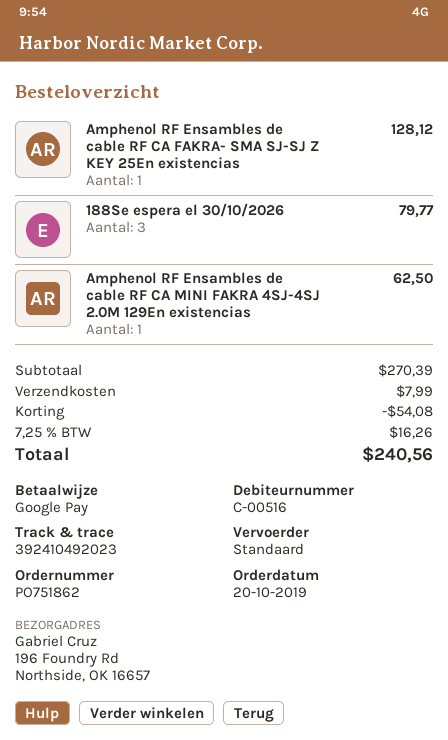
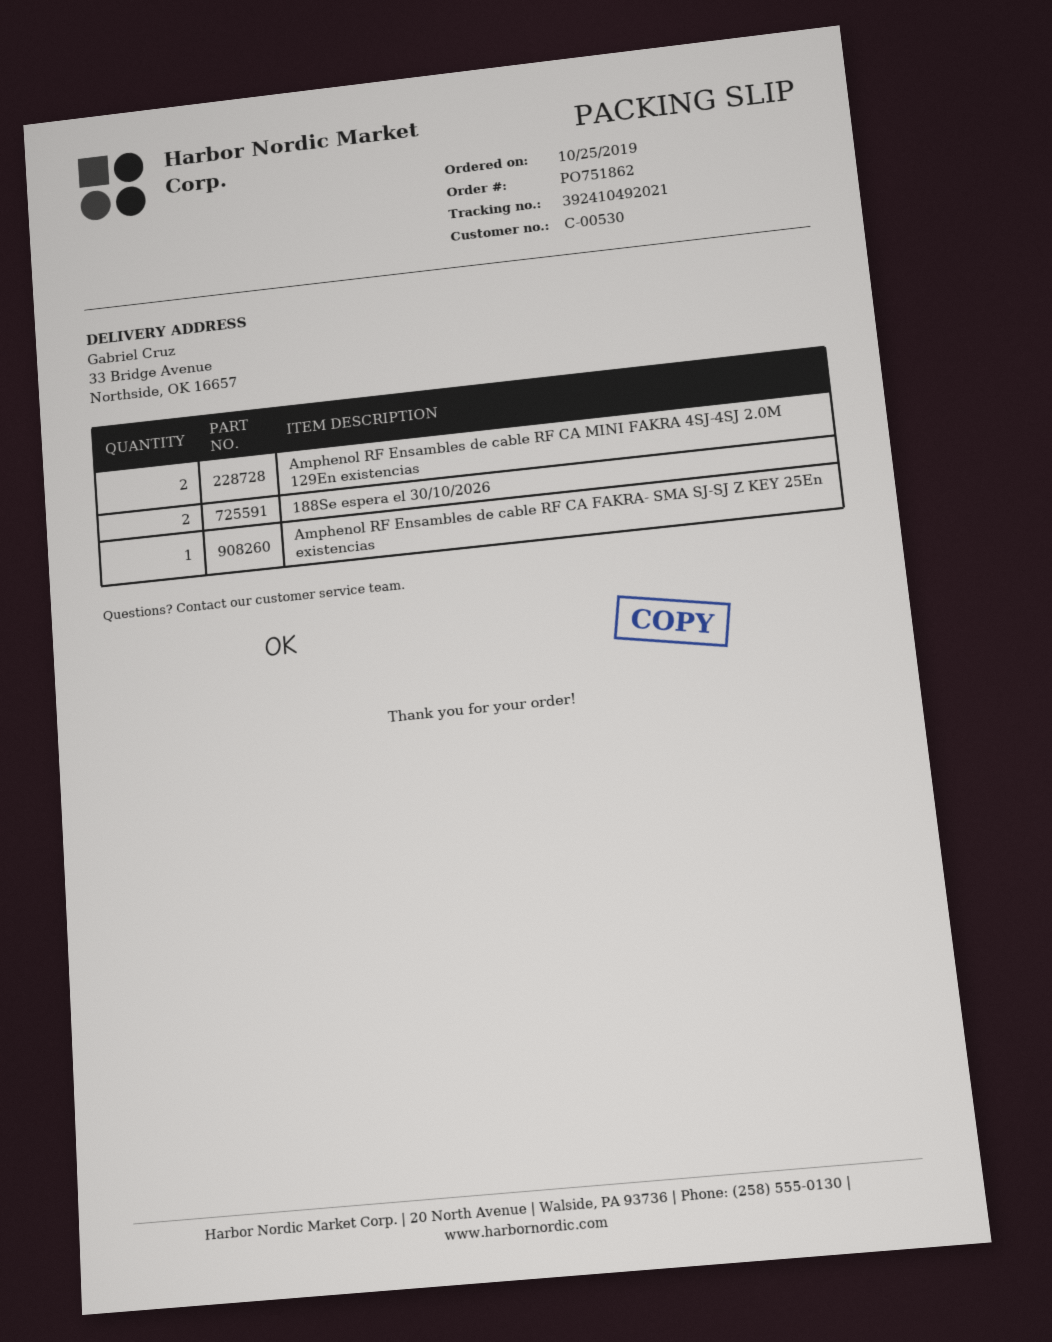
order date: 2019-10-20 -> 2019-10-25
customer number: C-00516 -> C-00530
tracking number: 392410492023 -> 392410492021
ship to: 196 Foundry Rd, Northside, OK 16657 -> 33 Bridge Avenue, Northside, OK 16657
188Se espera el 30/10/2026: 3 -> 2
Amphenol RF Ensambles de cable RF CA MINI FAKRA 4SJ-4SJ 2.0M 129En existencias: 1 -> 2

